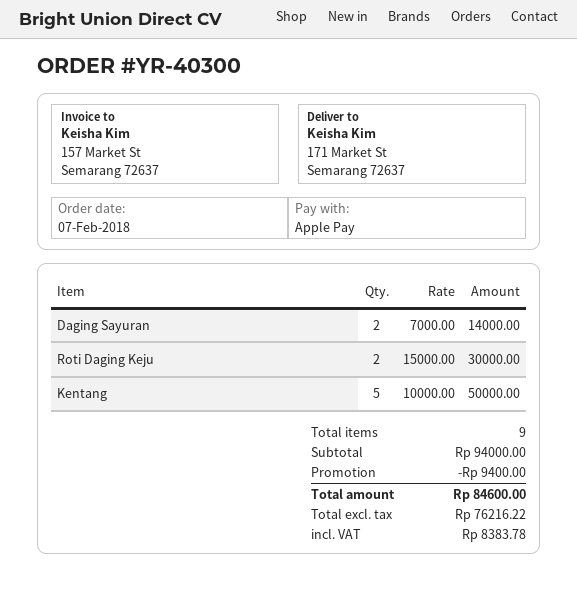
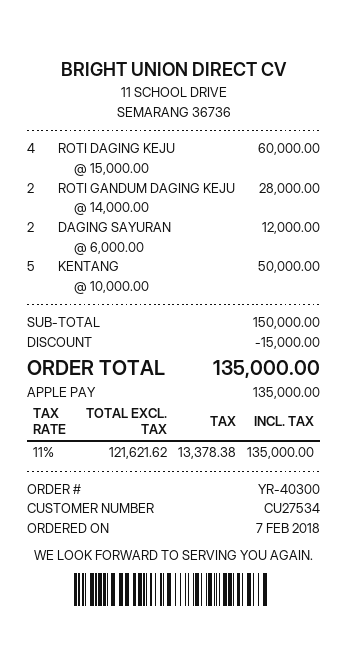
Daging Sayuran: 2 x 7000.00 = 14000.00 -> 2 x 6000.00 = 12000.00
Roti Daging Keju: 2 x 15000.00 = 30000.00 -> 4 x 15000.00 = 60000.00
ROTI GANDUM DAGING KEJU: none -> 2 x 14000.00 = 28000.00
subtotal: 94000.00 -> 150000.00
discount: 9400.00 -> 15000.00
net: 76216.22 -> 121621.62
tax: 8383.78 -> 13378.38
total: 84600.00 -> 135000.00

